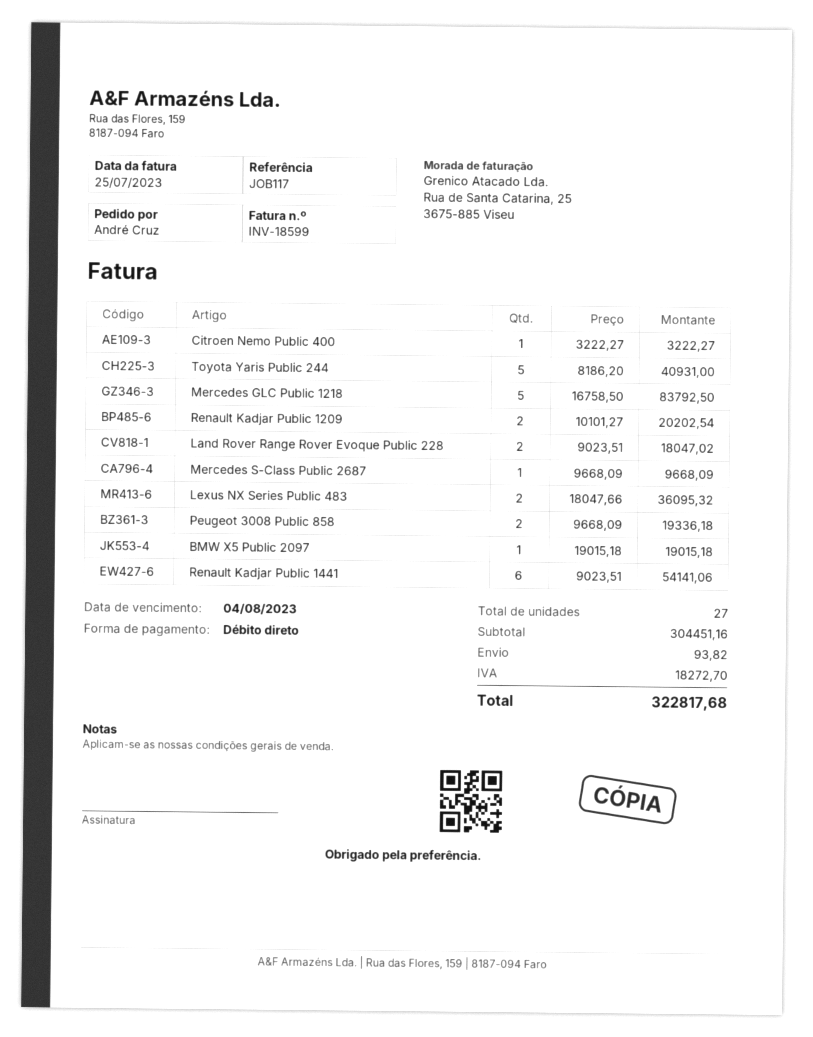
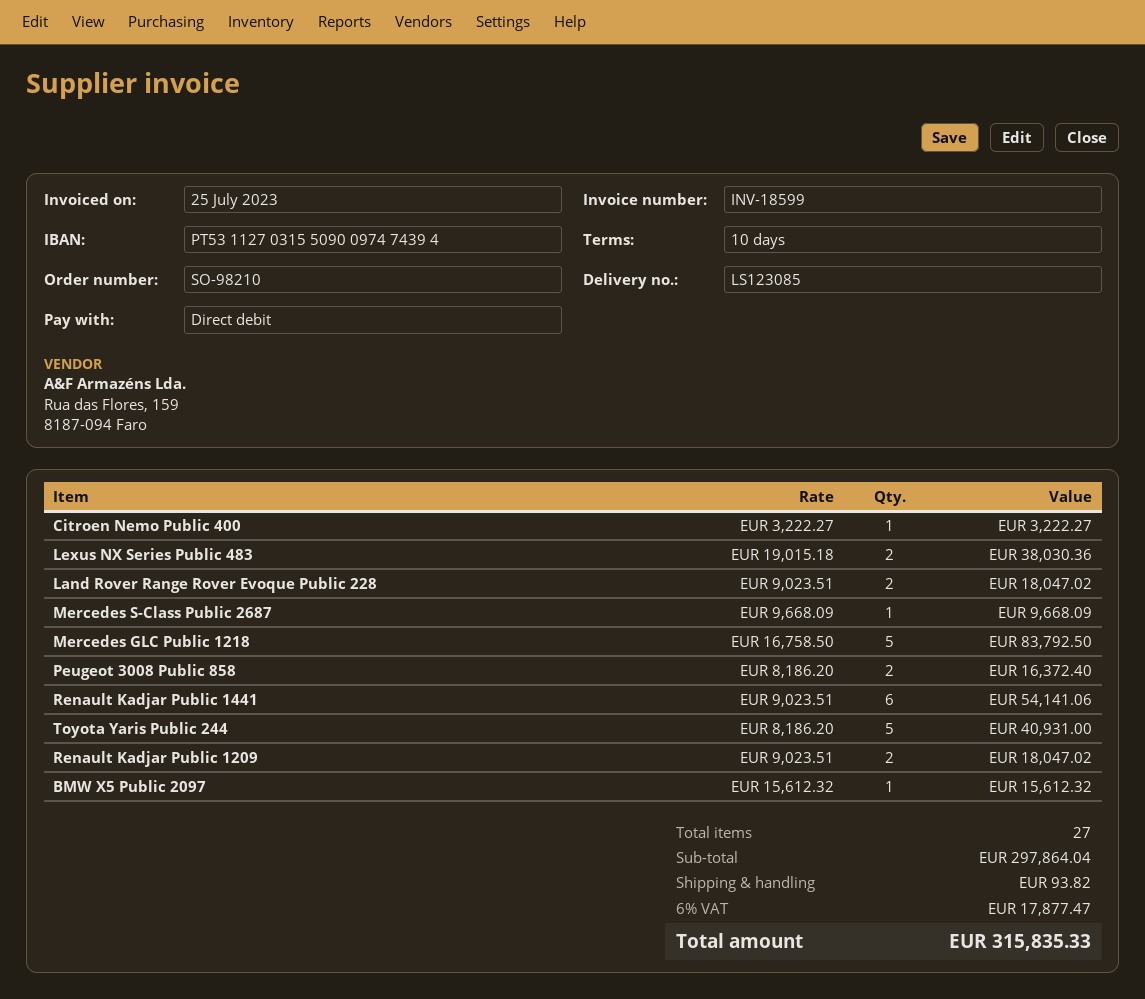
Renault Kadjar Public 1209: 2 x 10101.27 = 20202.54 -> 2 x 9023.51 = 18047.02
Lexus NX Series Public 483: 2 x 18047.66 = 36095.32 -> 2 x 19015.18 = 38030.36
Peugeot 3008 Public 858: 2 x 9668.09 = 19336.18 -> 2 x 8186.20 = 16372.40
BMW X5 Public 2097: 1 x 19015.18 = 19015.18 -> 1 x 15612.32 = 15612.32
subtotal: 304451.16 -> 297864.04
tax: 18272.70 -> 17877.47
total: 322817.68 -> 315835.33

